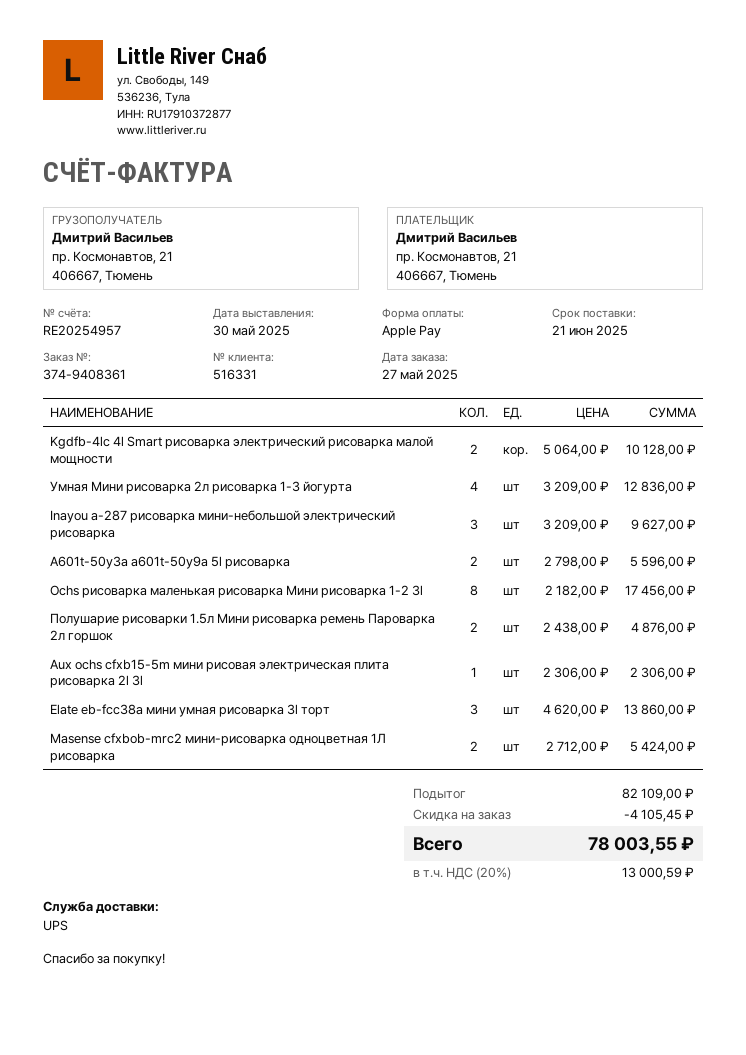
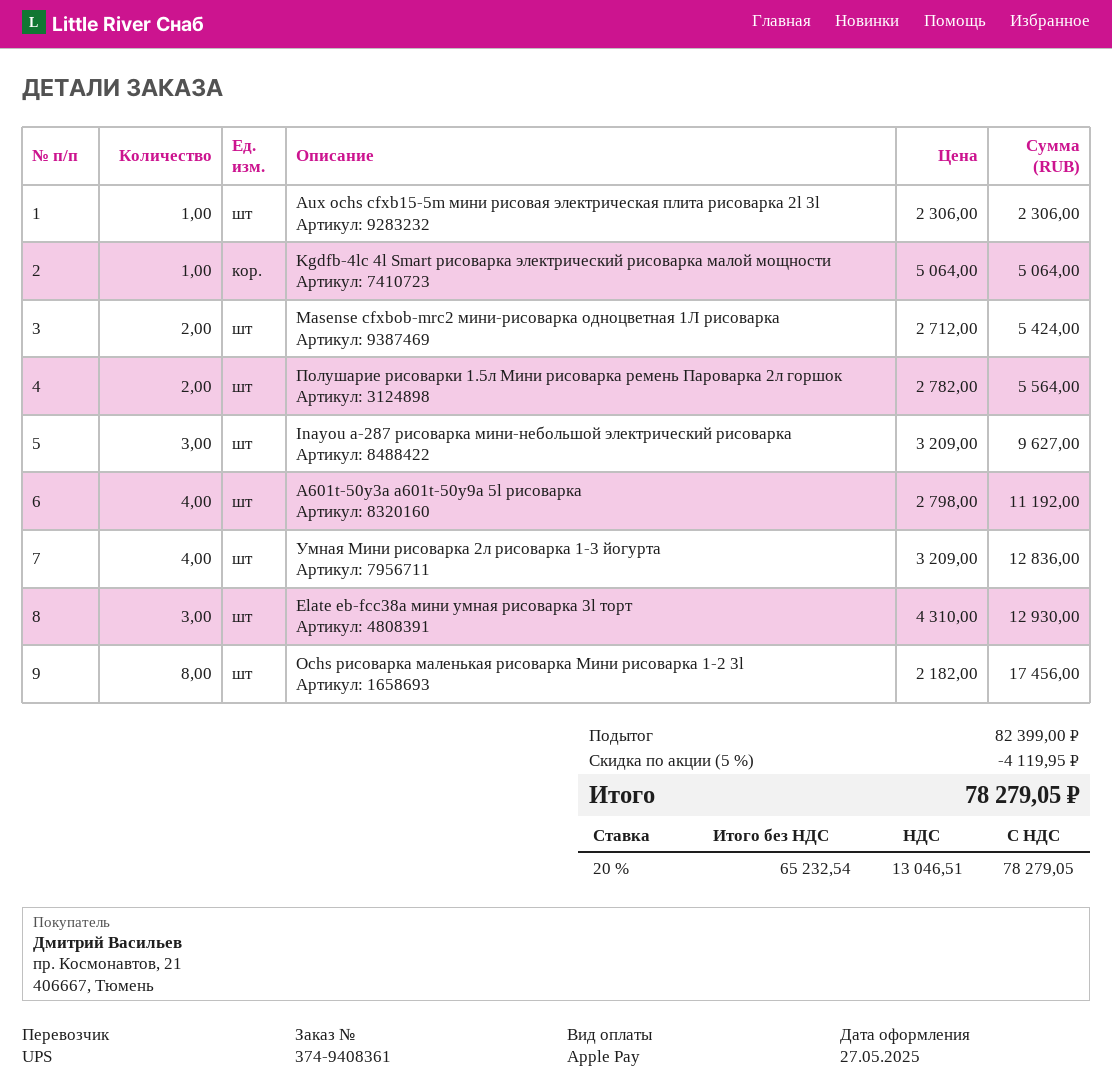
Kgdfb-4lc 4l Smart рисоварка электрический рисоварка малой мощности: 2 x 5064.00 = 10128.00 -> 1 x 5064.00 = 5064.00
A601t-50y3a a601t-50y9a 5l рисоварка: 2 x 2798.00 = 5596.00 -> 4 x 2798.00 = 11192.00
Полушарие рисоварки 1.5л Мини рисоварка ремень Пароварка 2л горшок: 2 x 2438.00 = 4876.00 -> 2 x 2782.00 = 5564.00
Elate eb-fcc38a мини умная рисоварка 3l торт: 3 x 4620.00 = 13860.00 -> 3 x 4310.00 = 12930.00
subtotal: 82109.00 -> 82399.00
discount: 4105.45 -> 4119.95
tax: 20% = 13000.59 -> 20% = 13046.51
total: 78003.55 -> 78279.05

